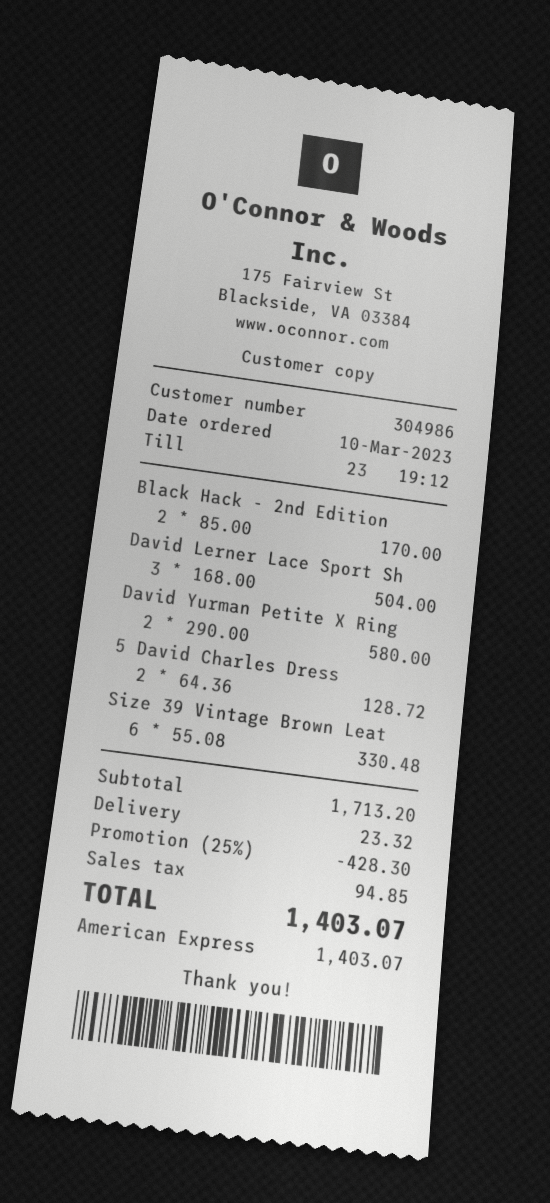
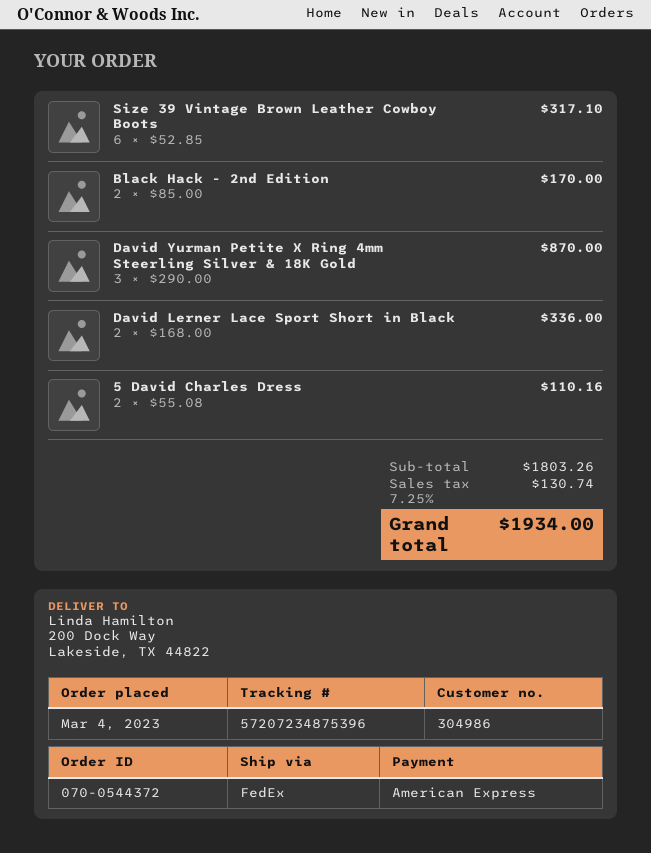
order date: 2023-03-10 -> 2023-03-04
David Lerner Lace Sport Sh: 3 x 168.00 = 504.00 -> 2 x 168.00 = 336.00
David Yurman Petite X Ring: 2 x 290.00 = 580.00 -> 3 x 290.00 = 870.00
5 David Charles Dress: 2 x 64.36 = 128.72 -> 2 x 55.08 = 110.16
Size 39 Vintage Brown Leat: 6 x 55.08 = 330.48 -> 6 x 52.85 = 317.10
subtotal: 1713.20 -> 1803.26
discount: 25% = 428.30 -> none
shipping: 23.32 -> none
tax: 94.85 -> 130.74
total: 1403.07 -> 1934.00

